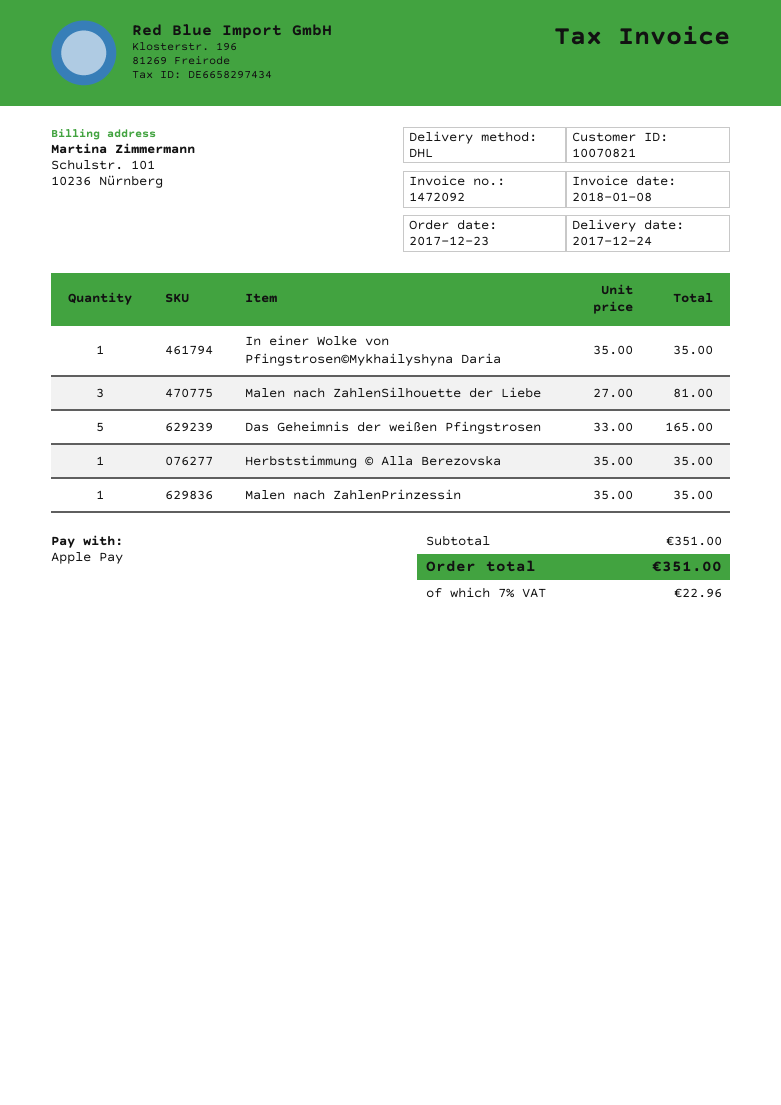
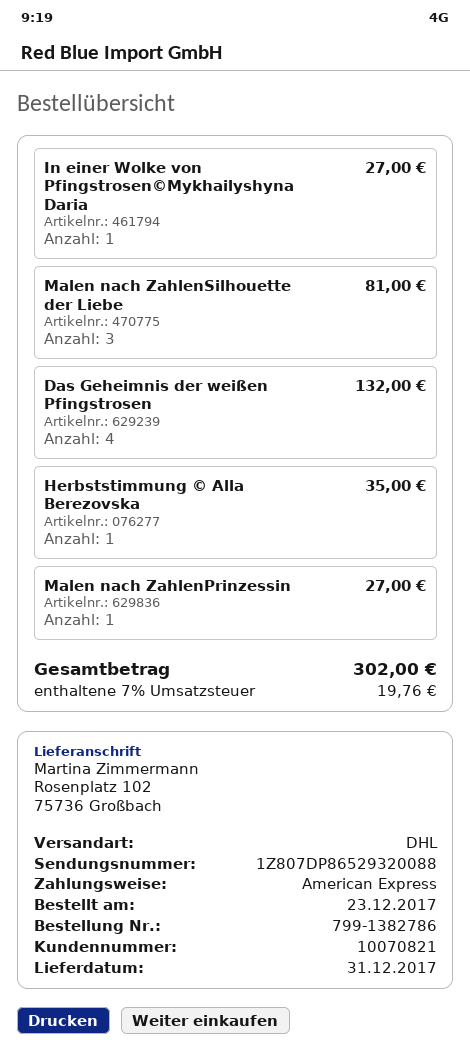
delivery date: 2017-12-24 -> 2017-12-31
payment method: Apple Pay -> American Express
In einer Wolke von Pfingstrosen©Mykhailyshyna Daria: 1 for 35.00 -> 1 for 27.00
Das Geheimnis der weißen Pfingstrosen: 5 for 165.00 -> 4 for 132.00
Malen nach ZahlenPrinzessin: 1 for 35.00 -> 1 for 27.00
tax: 7% = 22.96 -> 7% = 19.76
total: 351.00 -> 302.00

